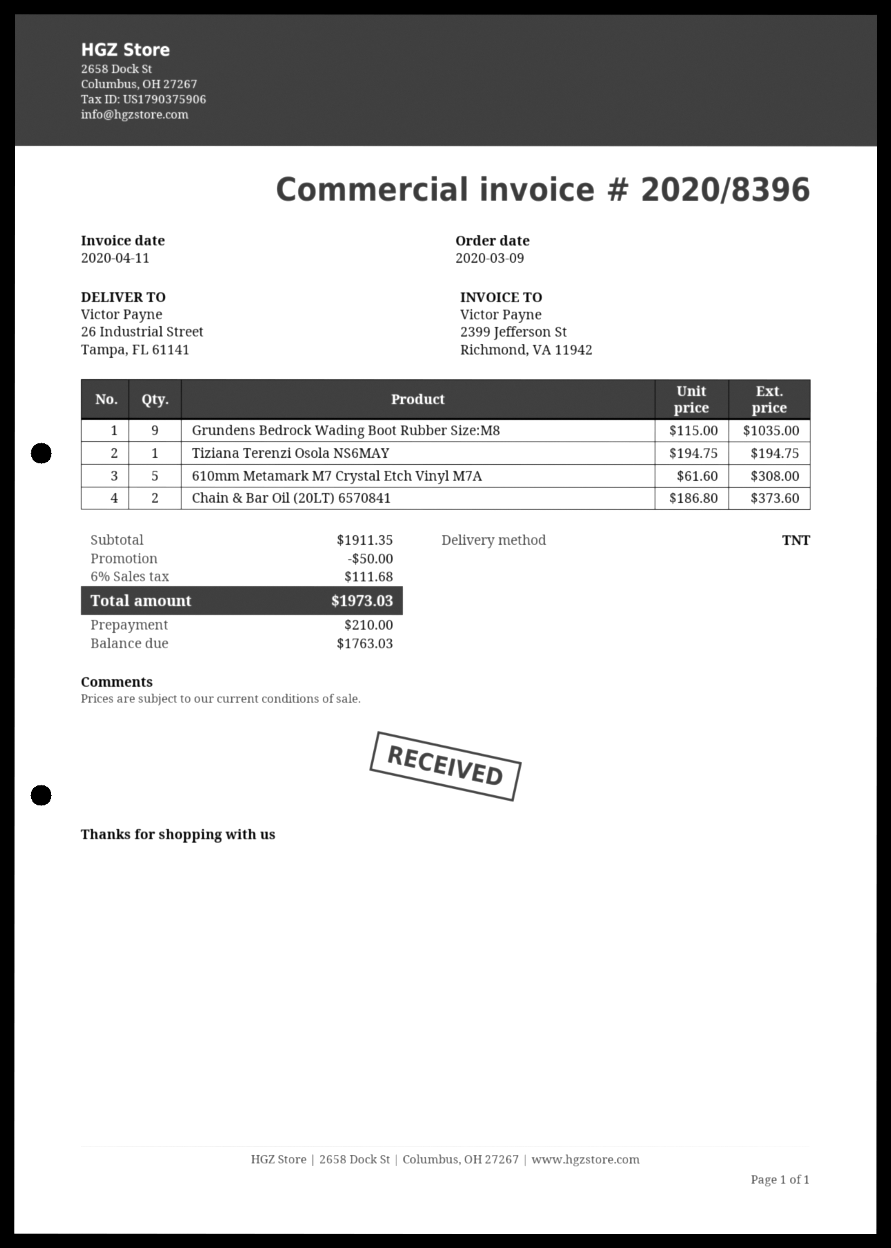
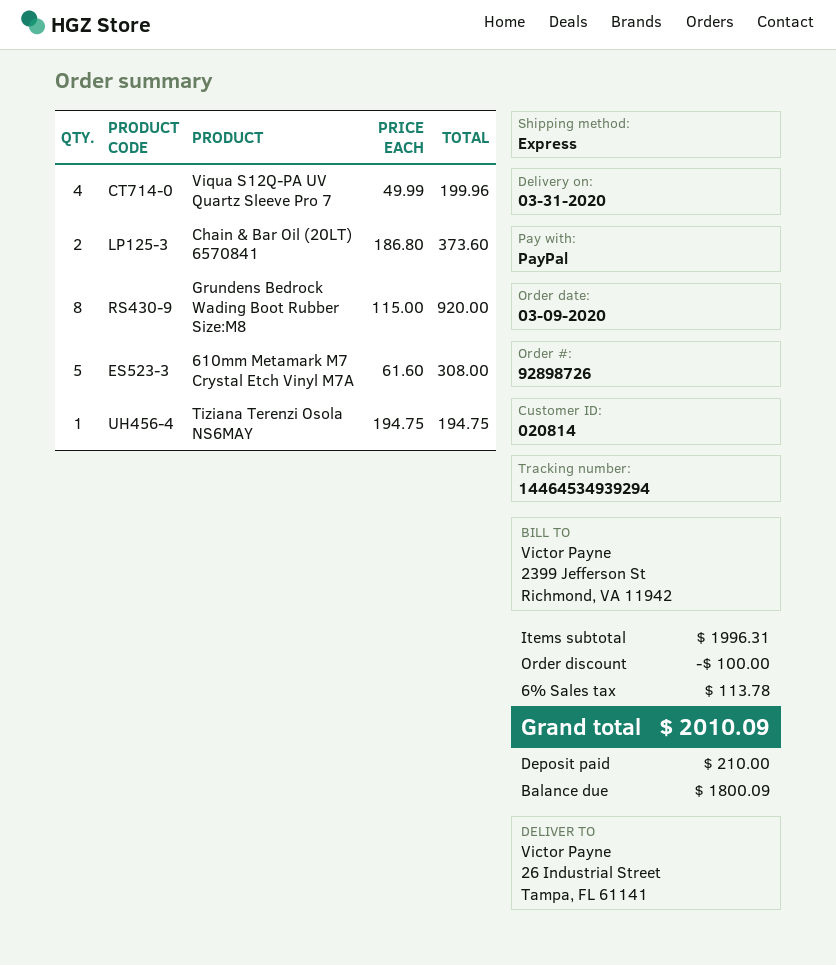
shipping method: TNT -> express
Grundens Bedrock Wading Boot Rubber Size:M8: 9 x 115.00 = 1035.00 -> 8 x 115.00 = 920.00
Viqua S12Q-PA UV Quartz Sleeve Pro 7: none -> 4 x 49.99 = 199.96
subtotal: 1911.35 -> 1996.31
discount: 50.00 -> 100.00
tax: 6% = 111.68 -> 6% = 113.78
total: 1973.03 -> 2010.09
balance: 1763.03 -> 1800.09

